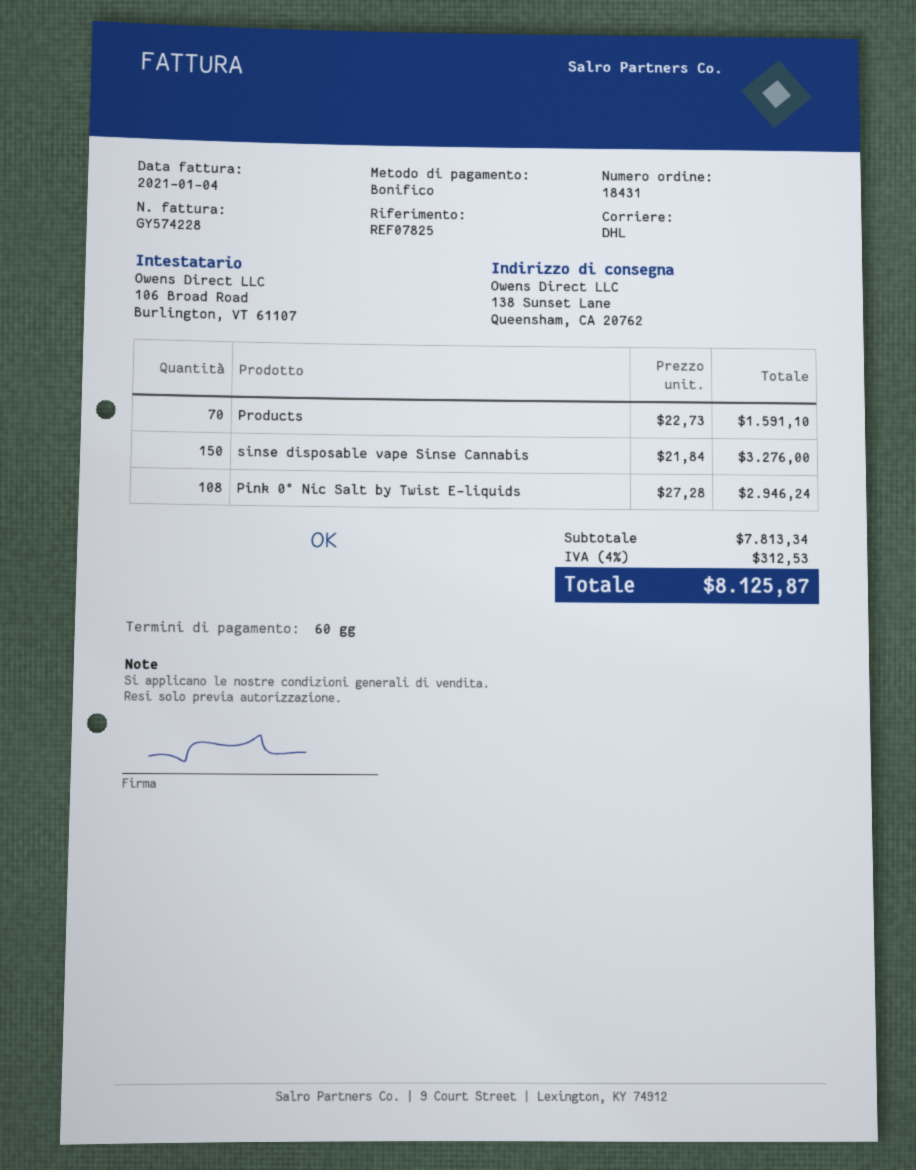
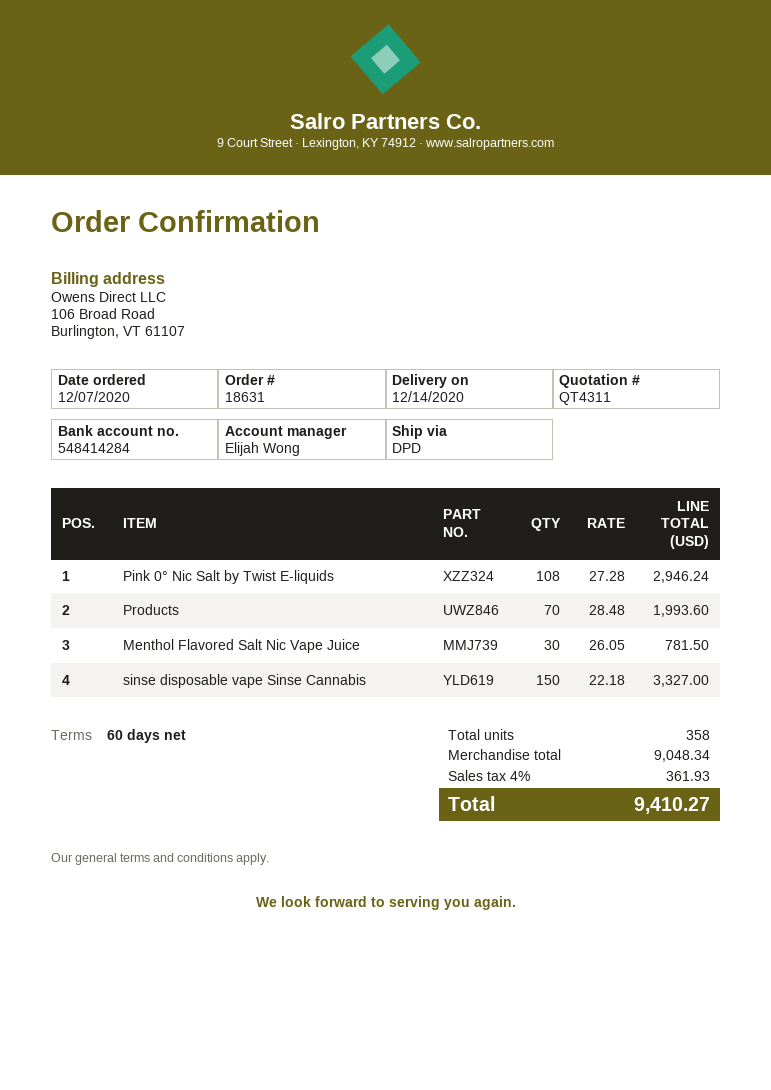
order number: 18431 -> 18631
shipping method: DHL -> DPD
Products: 70 x 22.73 = 1591.10 -> 70 x 28.48 = 1993.60
sinse disposable vape Sinse Cannabis: 150 x 21.84 = 3276.00 -> 150 x 22.18 = 3327.00
Menthol Flavored Salt Nic Vape Juice: none -> 30 x 26.05 = 781.50
subtotal: 7813.34 -> 9048.34
tax: 4% = 312.53 -> 4% = 361.93
total: 8125.87 -> 9410.27

